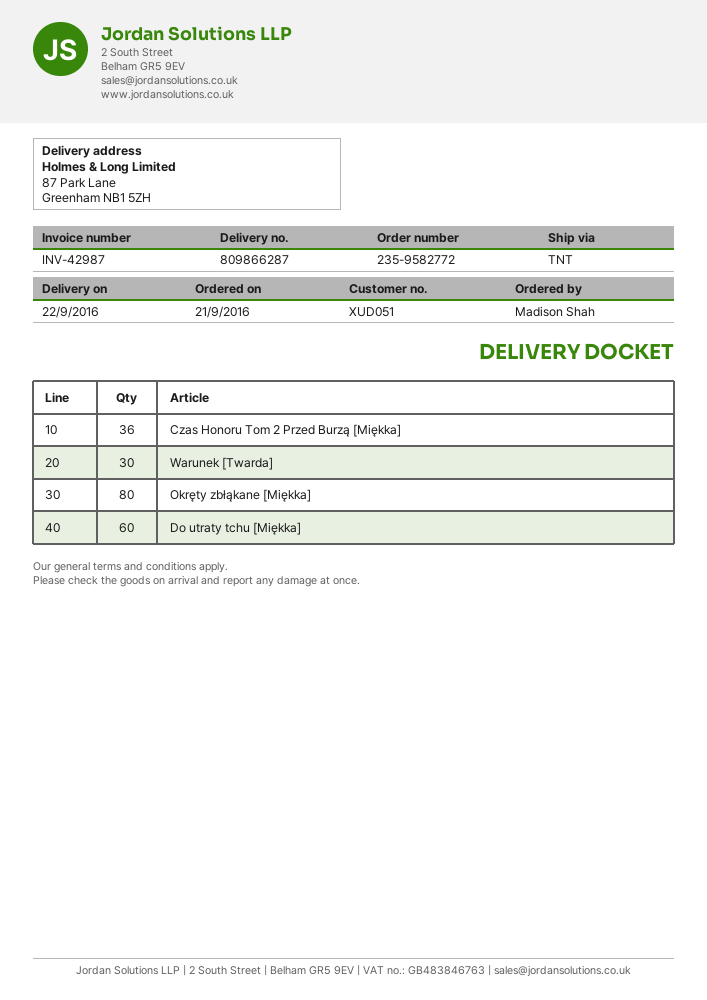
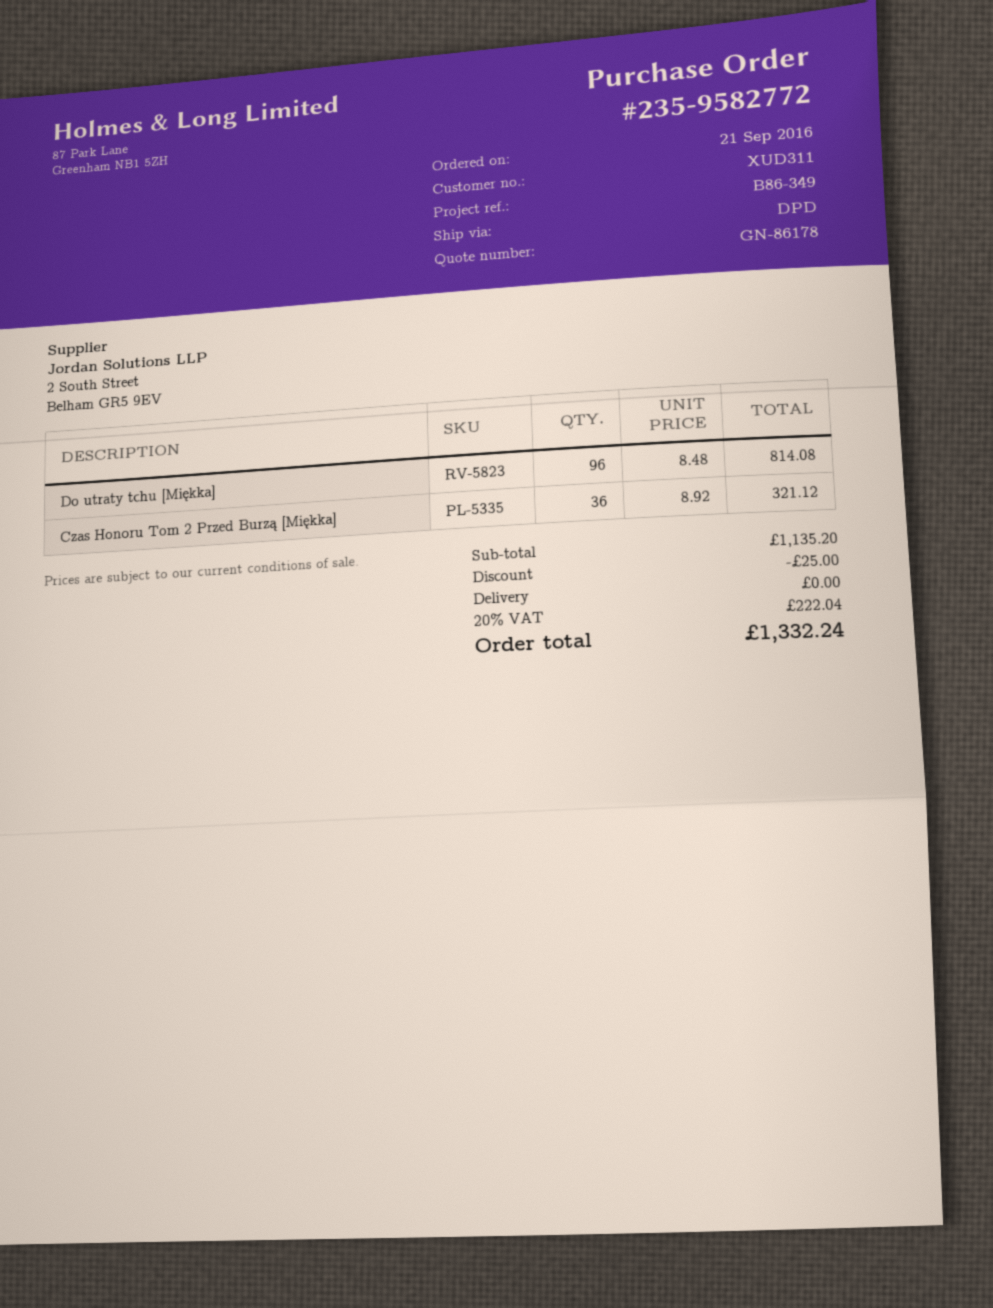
customer number: XUD051 -> XUD311
shipping method: TNT -> DPD
Warunek [Twarda]: 30 -> none
Okręty zbłąkane [Miękka]: 80 -> none
Do utraty tchu [Miękka]: 60 -> 96

